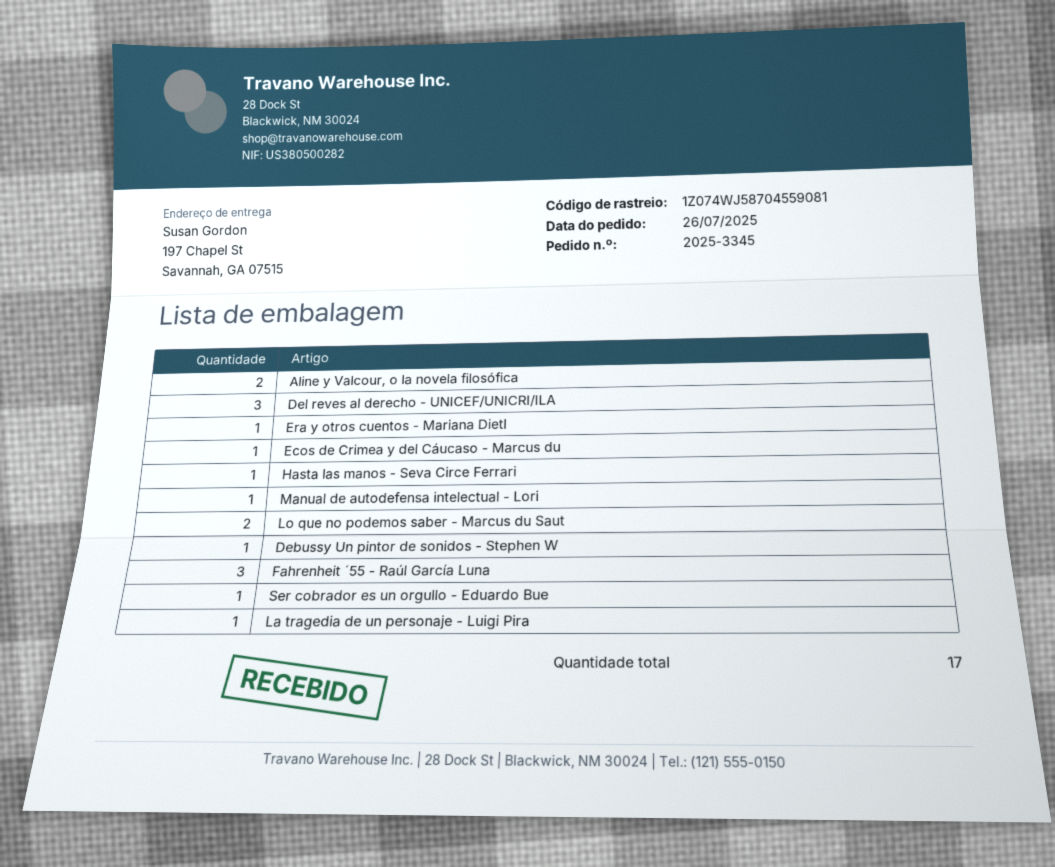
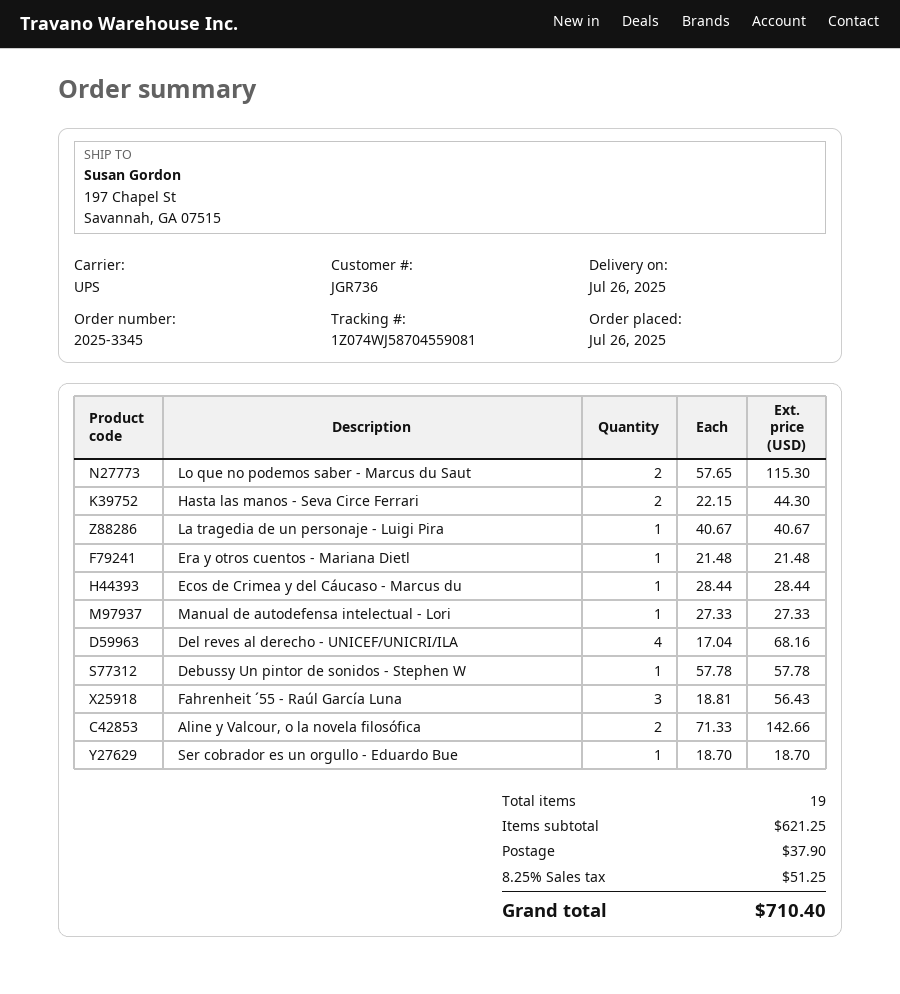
Del reves al derecho - UNICEF/UNICRI/ILA: 3 -> 4
Hasta las manos - Seva Circe Ferrari: 1 -> 2
total quantity: 17 -> 19

